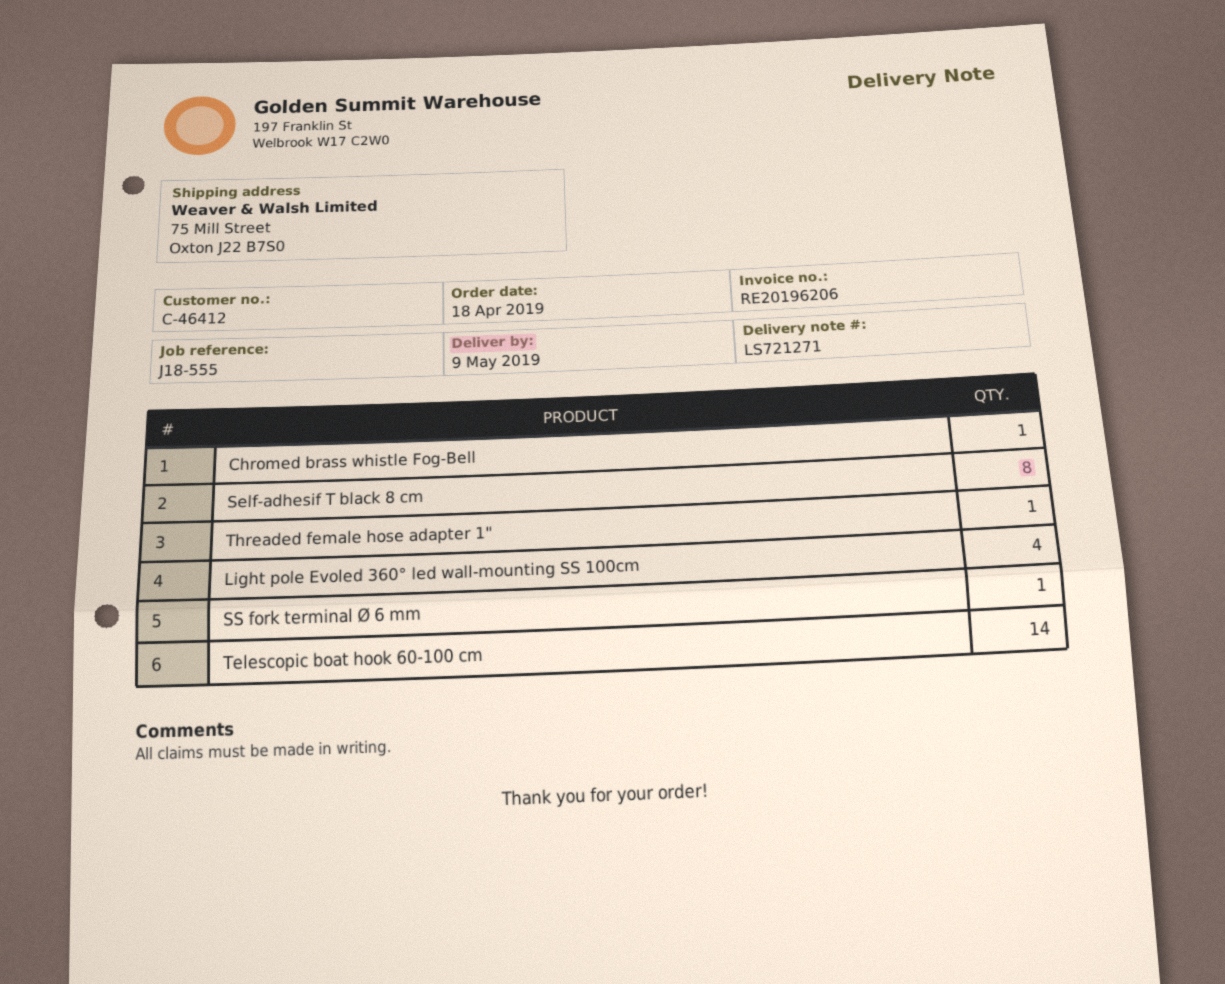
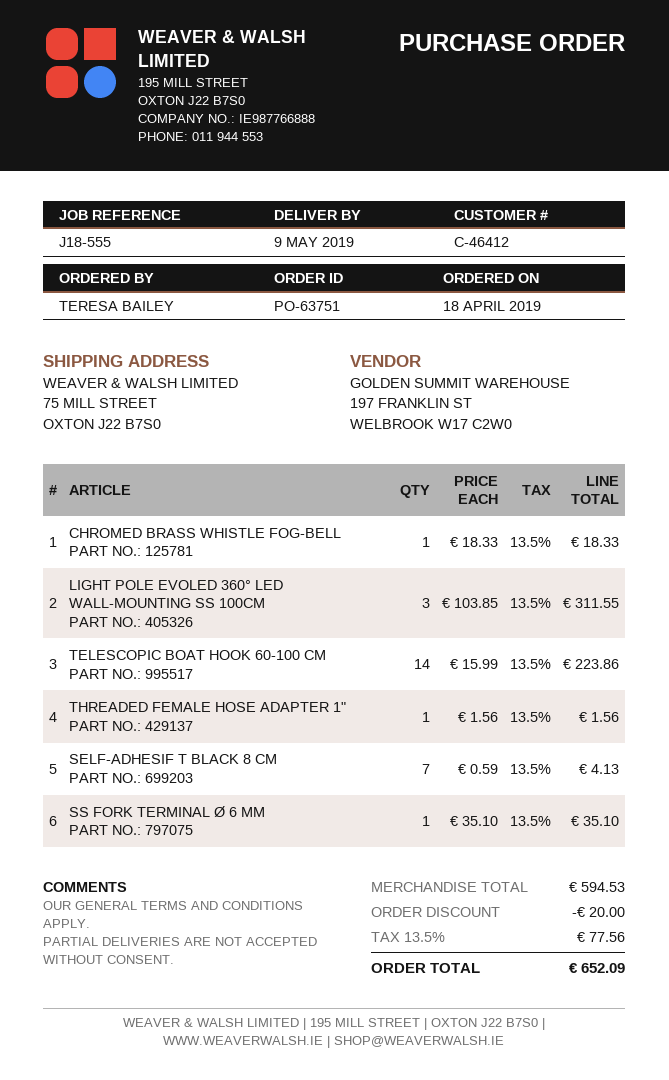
Self-adhesif T black 8 cm: 8 -> 7
Light pole Evoled 360° led wall-mounting SS 100cm: 4 -> 3

